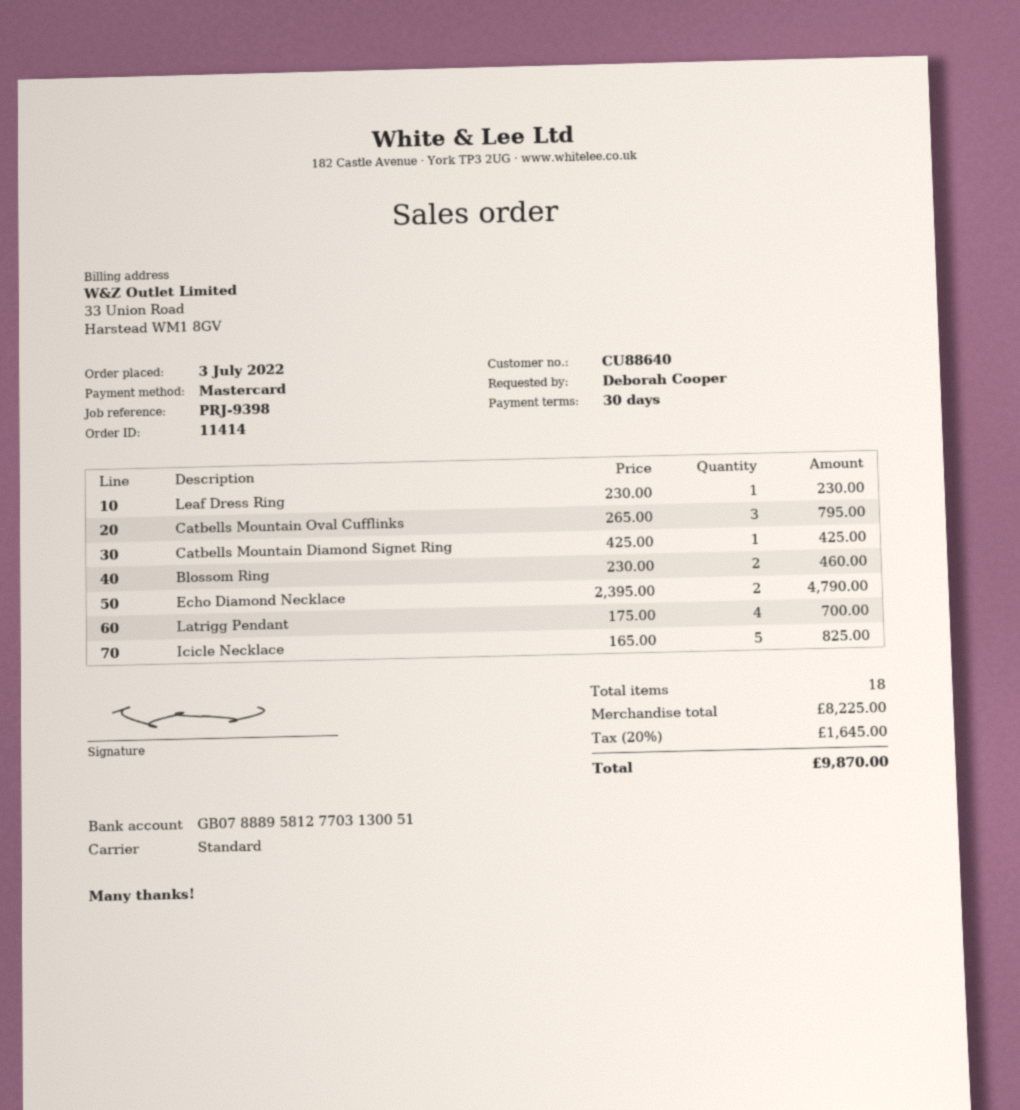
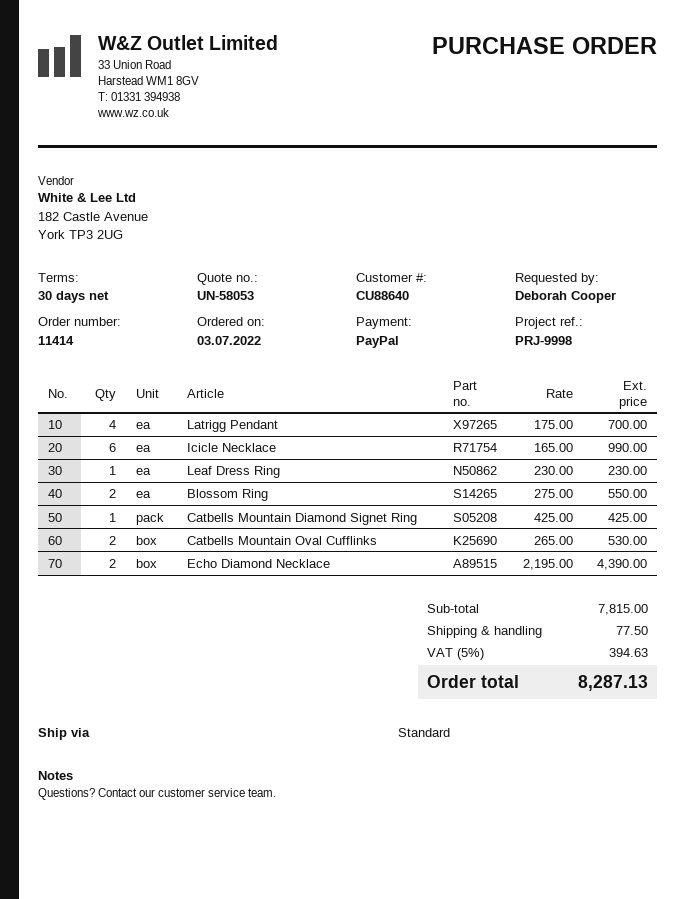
reference: PRJ-9398 -> PRJ-9998
payment method: Mastercard -> PayPal
Catbells Mountain Oval Cufflinks: 3 x 265.00 = 795.00 -> 2 x 265.00 = 530.00
Blossom Ring: 2 x 230.00 = 460.00 -> 2 x 275.00 = 550.00
Echo Diamond Necklace: 2 x 2395.00 = 4790.00 -> 2 x 2195.00 = 4390.00
Icicle Necklace: 5 x 165.00 = 825.00 -> 6 x 165.00 = 990.00
subtotal: 8225.00 -> 7815.00
shipping: none -> 77.50
tax: 20% = 1645.00 -> 5% = 394.63
total: 9870.00 -> 8287.13

